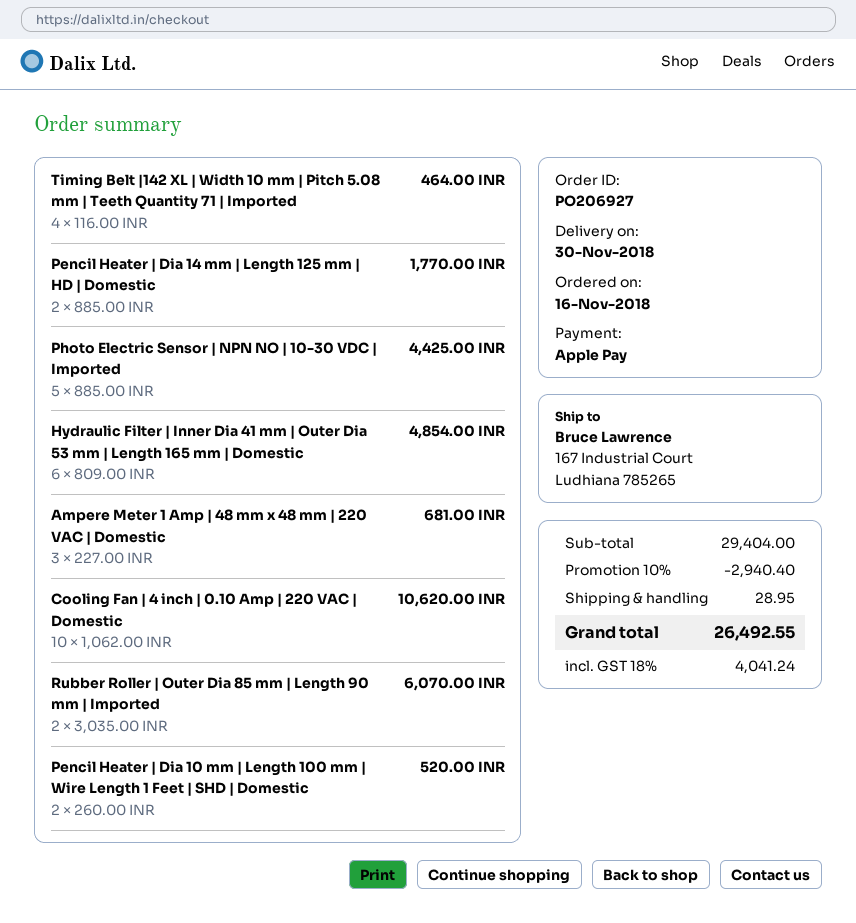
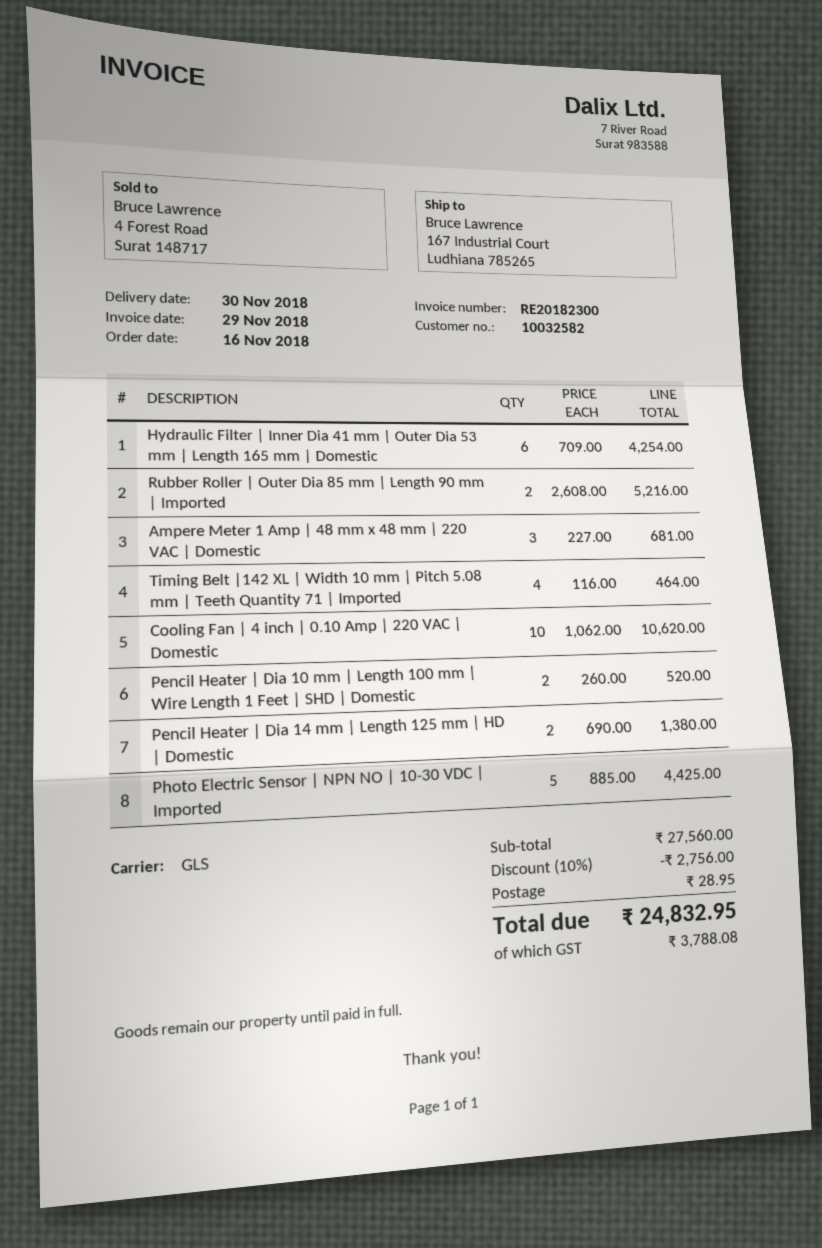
Pencil Heater | Dia 14 mm | Length 125 mm | HD | Domestic: 2 x 885.00 = 1770.00 -> 2 x 690.00 = 1380.00
Hydraulic Filter | Inner Dia 41 mm | Outer Dia 53 mm | Length 165 mm | Domestic: 6 x 809.00 = 4854.00 -> 6 x 709.00 = 4254.00
Rubber Roller | Outer Dia 85 mm | Length 90 mm | Imported: 2 x 3035.00 = 6070.00 -> 2 x 2608.00 = 5216.00
subtotal: 29404.00 -> 27560.00
discount: 10% = 2940.40 -> 10% = 2756.00
tax: 4041.24 -> 3788.08
total: 26492.55 -> 24832.95

